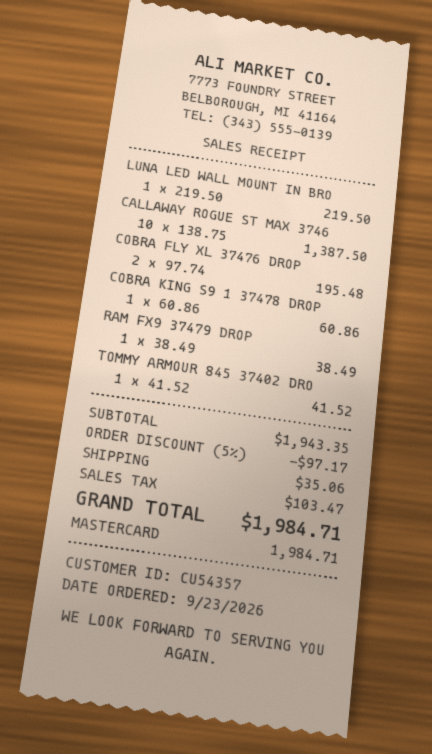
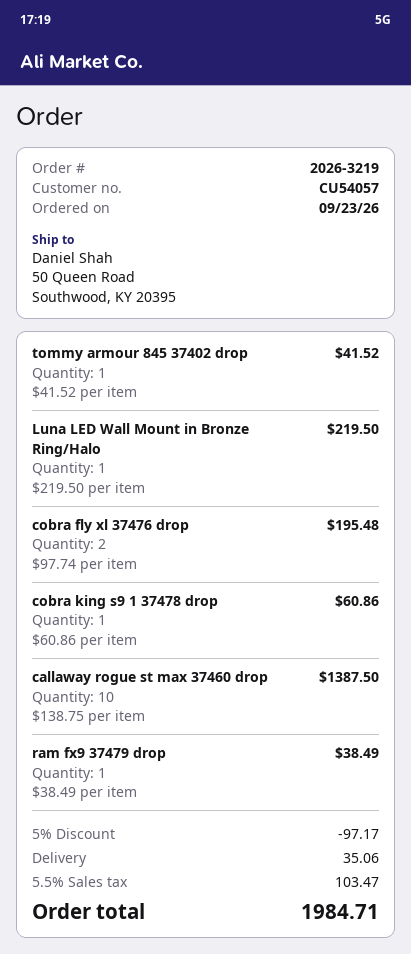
customer number: CU54357 -> CU54057

